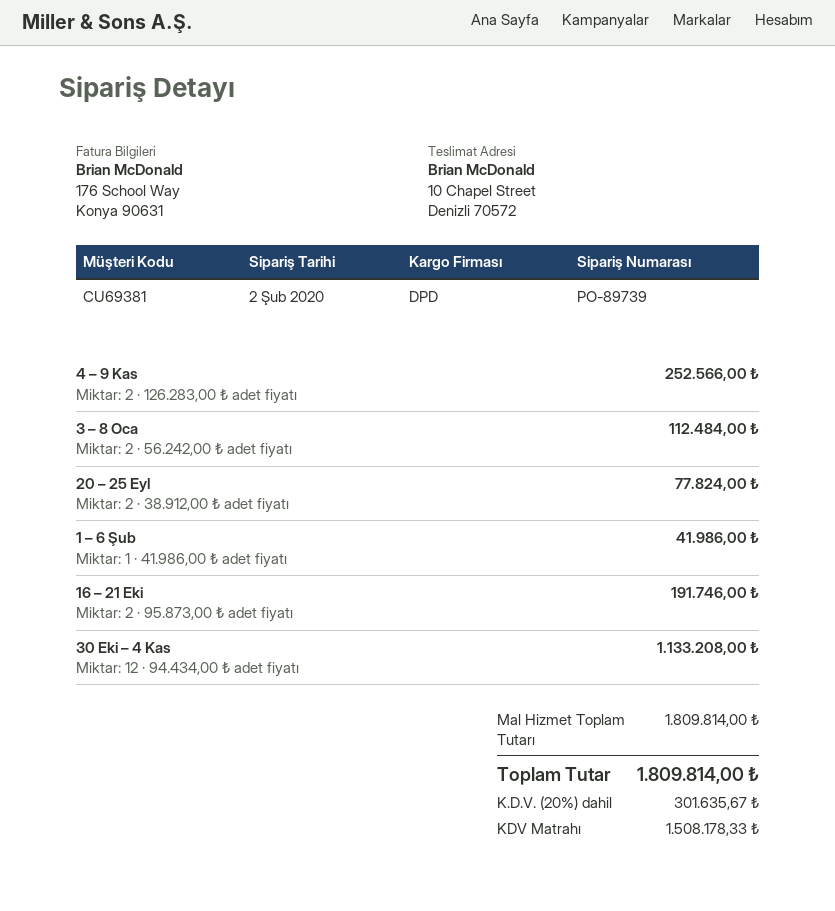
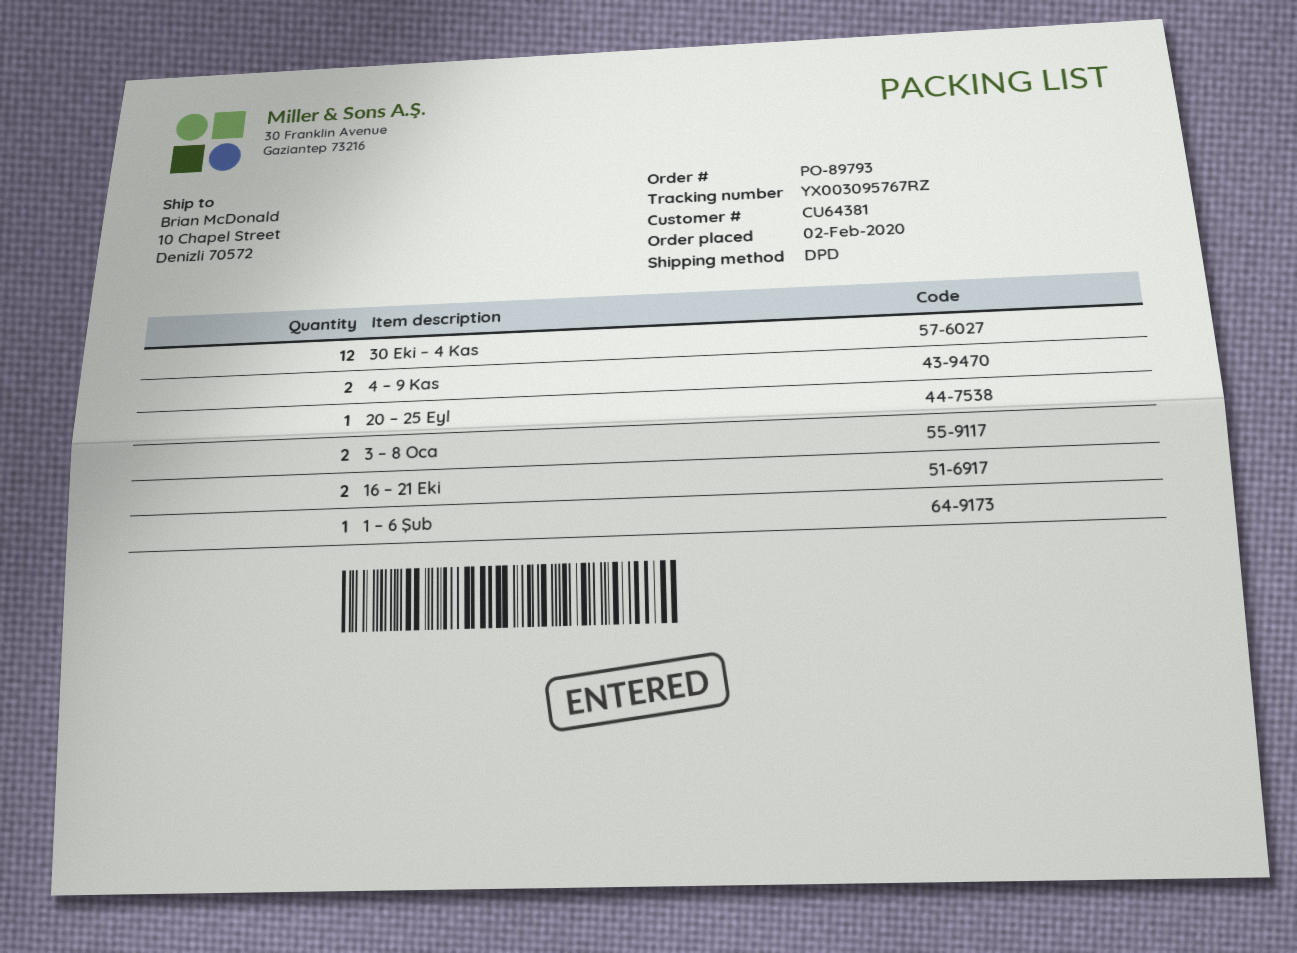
order number: PO-89739 -> PO-89793
customer number: CU69381 -> CU64381
20 – 25 Eyl: 2 -> 1

